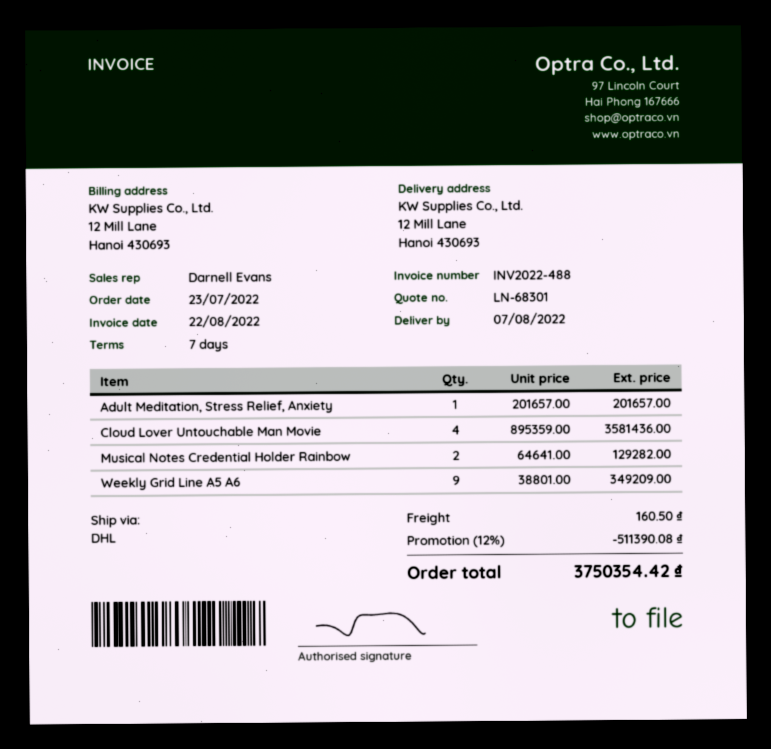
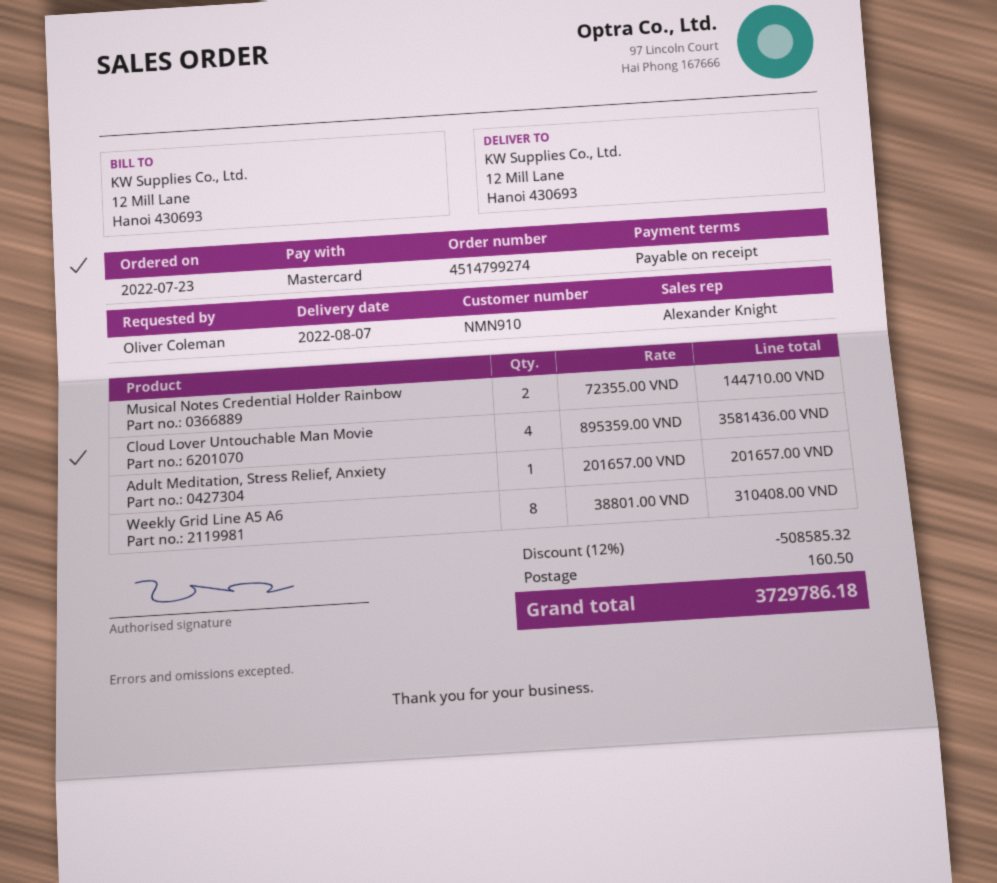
payment terms: 7 days -> on receipt
sales rep: Darnell Evans -> Alexander Knight
Musical Notes Credential Holder Rainbow: 2 x 64641.00 = 129282.00 -> 2 x 72355.00 = 144710.00
Weekly Grid Line A5 A6: 9 x 38801.00 = 349209.00 -> 8 x 38801.00 = 310408.00
discount: 12% = 511390.08 -> 12% = 508585.32
total: 3750354.42 -> 3729786.18

